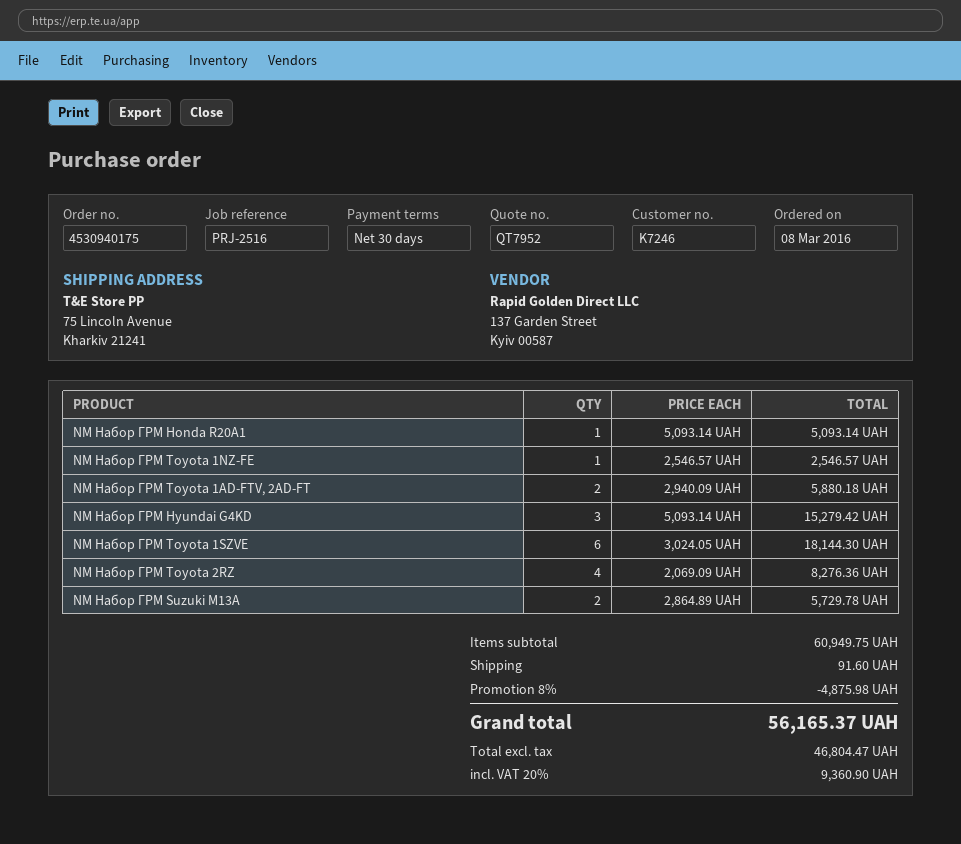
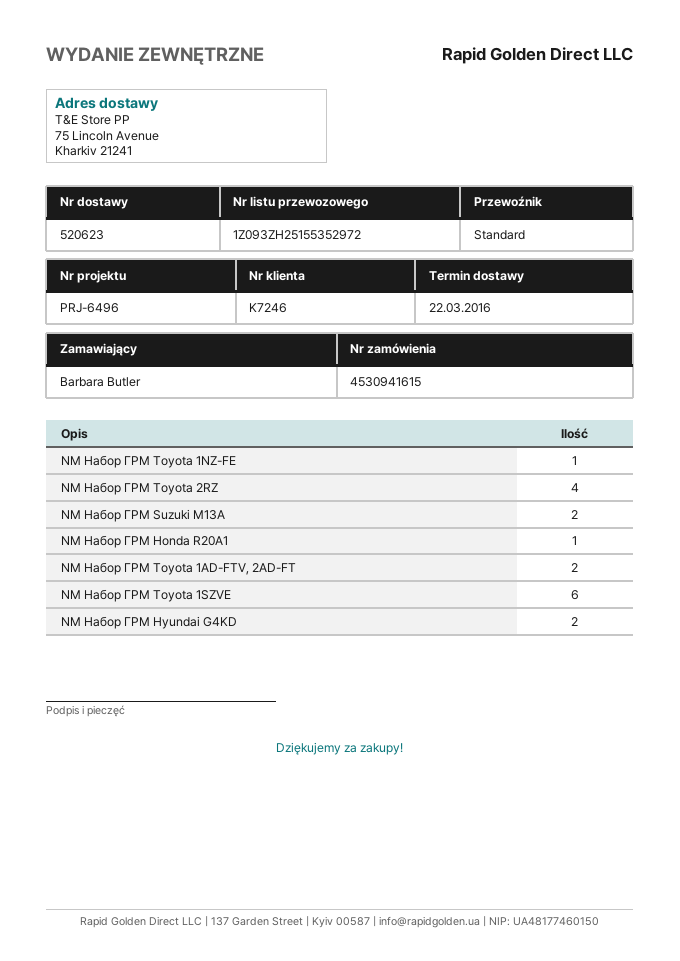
order number: 4530940175 -> 4530941615
reference: PRJ-2516 -> PRJ-6496
NM Набор ГРМ Hyundai G4KD: 3 -> 2

